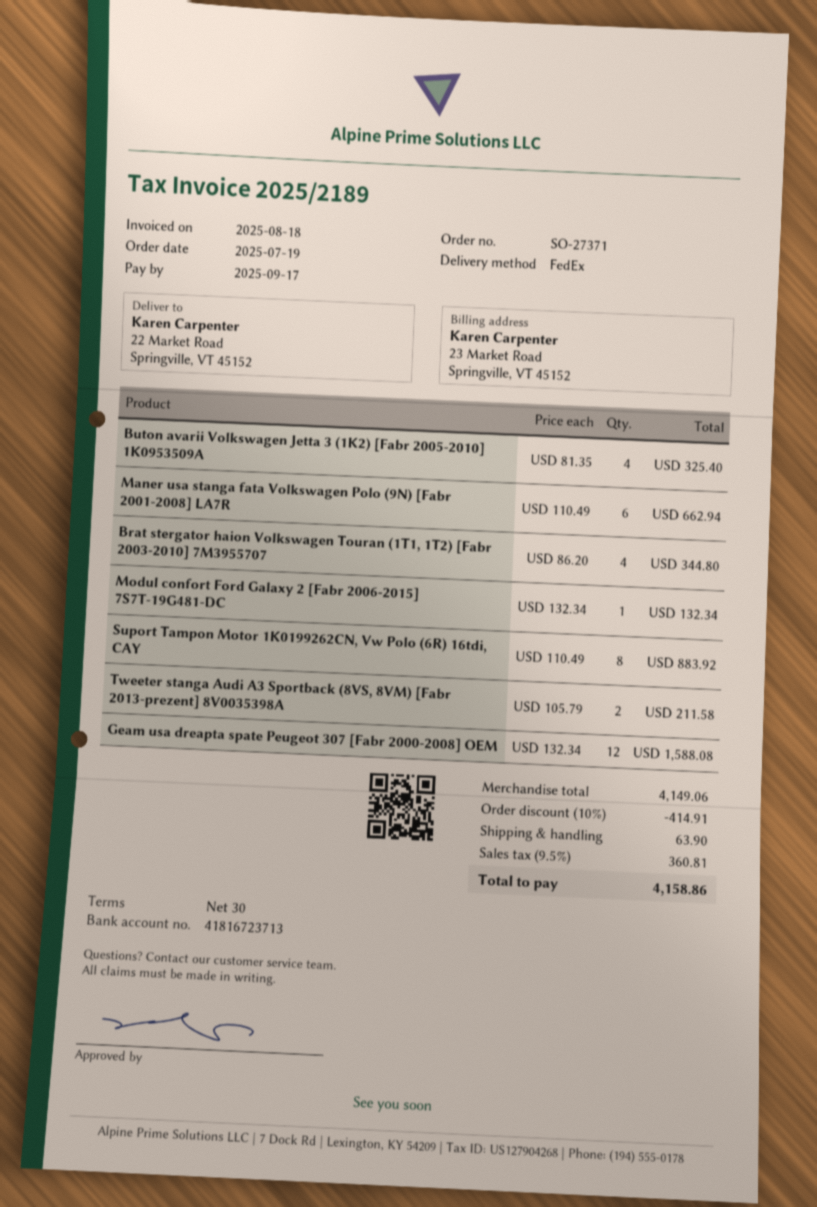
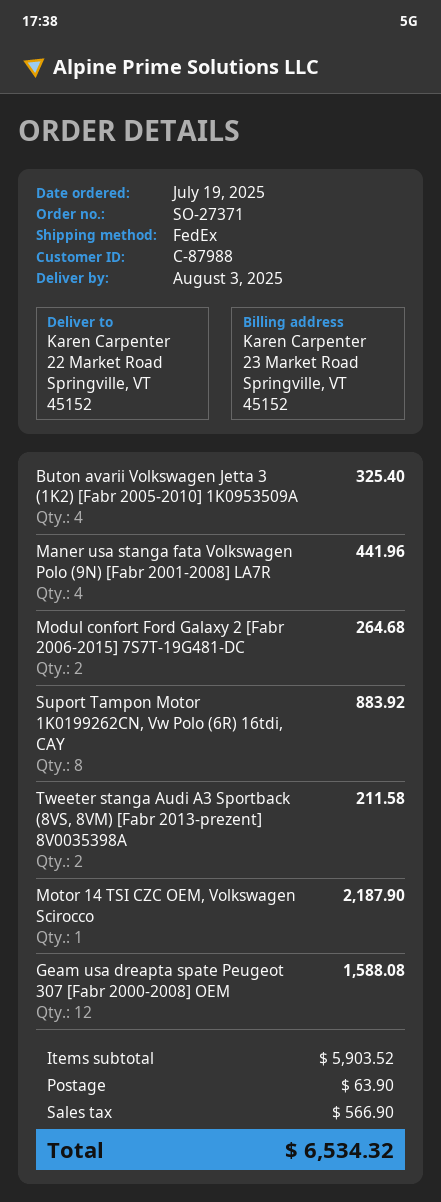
Maner usa stanga fata Volkswagen Polo (9N) [Fabr 2001-2008] LA7R: 6 for 662.94 -> 4 for 441.96
Brat stergator haion Volkswagen Touran (1T1, 1T2) [Fabr 2003-2010] 7M3955707: 4 for 344.80 -> none
Modul confort Ford Galaxy 2 [Fabr 2006-2015] 7S7T-19G481-DC: 1 for 132.34 -> 2 for 264.68
Motor 14 TSI CZC OEM, Volkswagen Scirocco: none -> 1 for 2187.90
subtotal: 4149.06 -> 5903.52
discount: 10% = 414.91 -> none
tax: 360.81 -> 566.90
total: 4158.86 -> 6534.32

